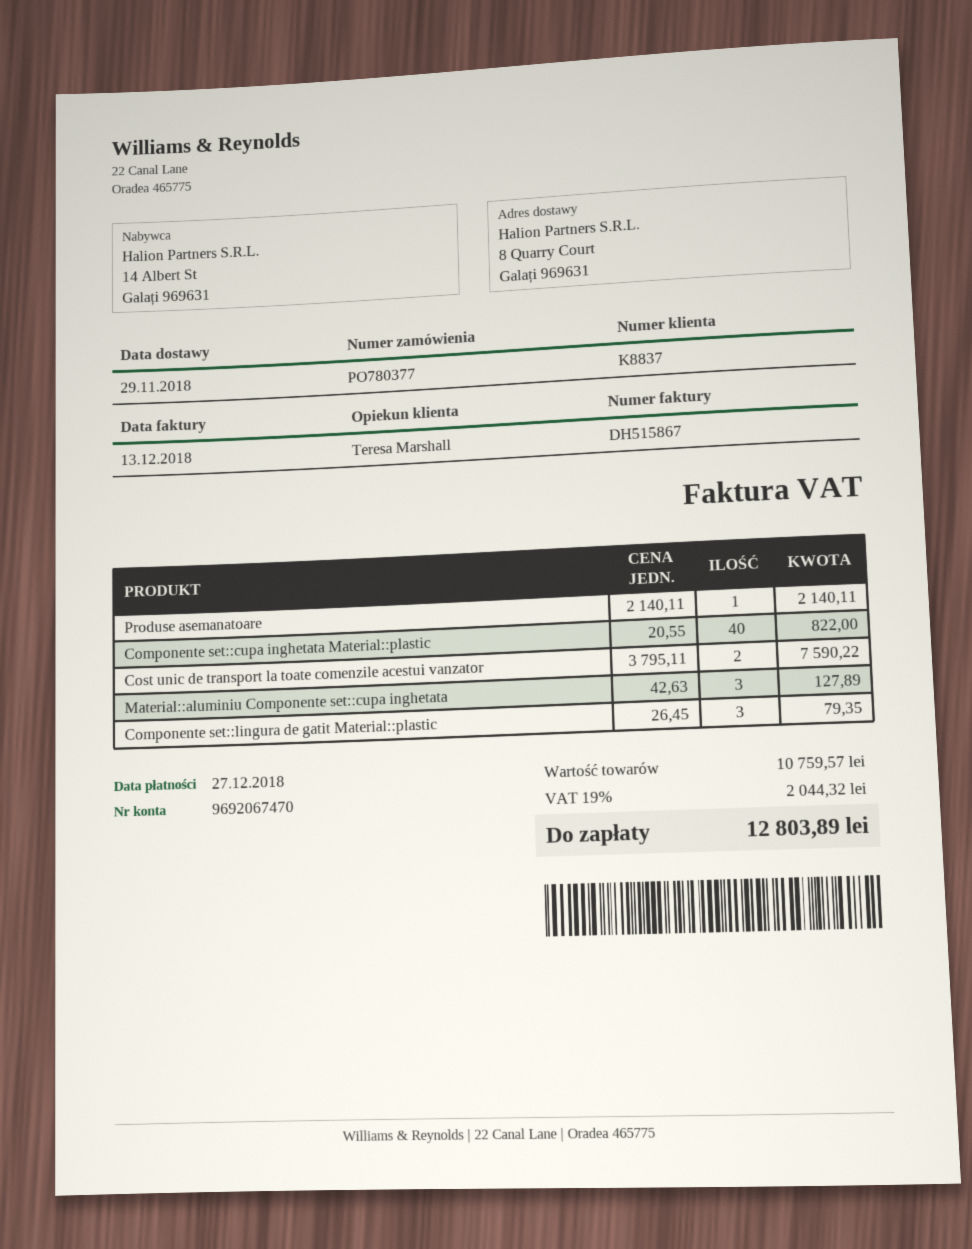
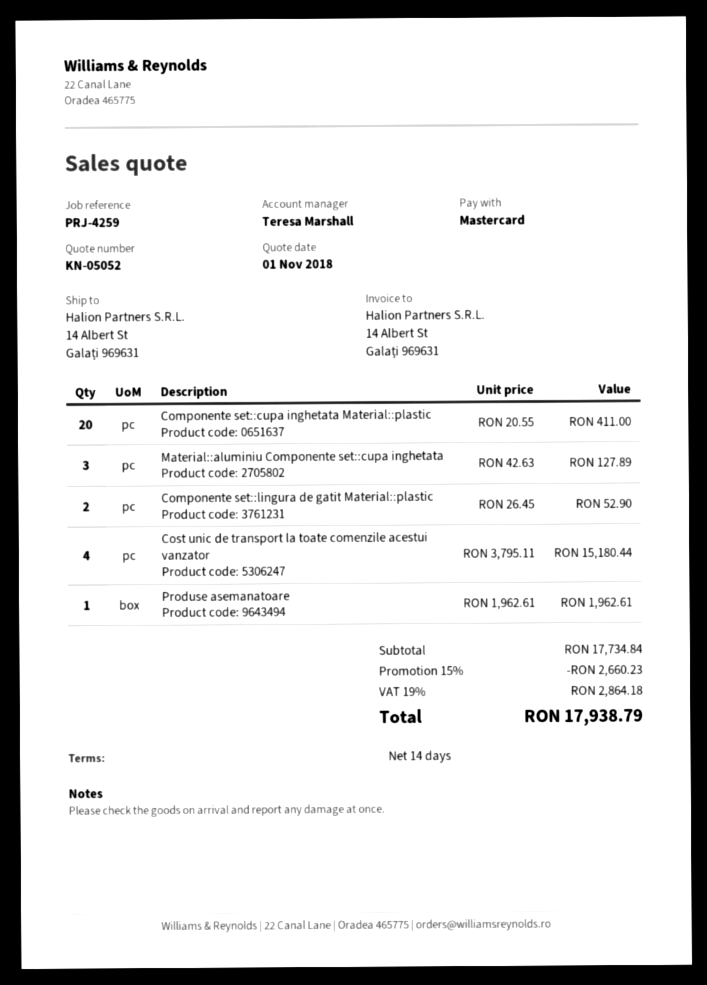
ship to: 8 Quarry Court, Galați 969631 -> 14 Albert St, Galați 969631
Produse asemanatoare: 1 x 2140.11 = 2140.11 -> 1 x 1962.61 = 1962.61
Componente set::cupa inghetata Material::plastic: 40 x 20.55 = 822.00 -> 20 x 20.55 = 411.00
Cost unic de transport la toate comenzile acestui vanzator: 2 x 3795.11 = 7590.22 -> 4 x 3795.11 = 15180.44
Componente set::lingura de gatit Material::plastic: 3 x 26.45 = 79.35 -> 2 x 26.45 = 52.90
subtotal: 10759.57 -> 17734.84
discount: none -> 15% = 2660.23
tax: 19% = 2044.32 -> 19% = 2864.18
total: 12803.89 -> 17938.79

